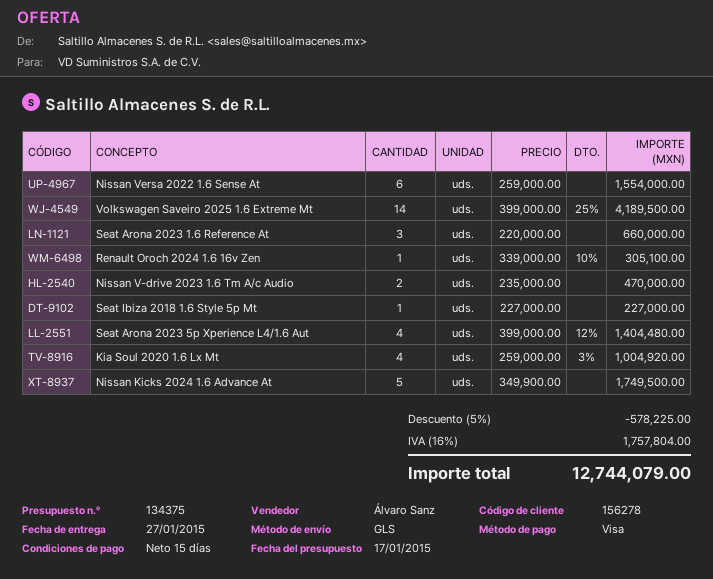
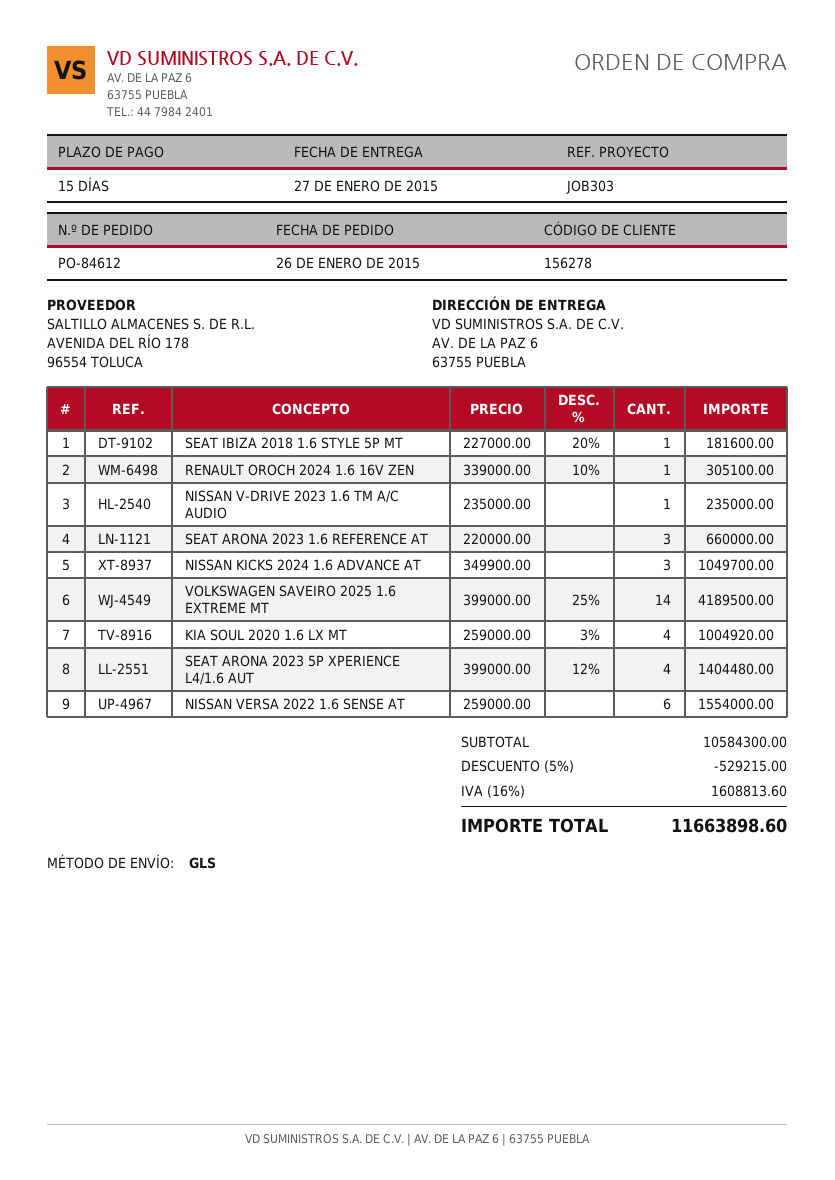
Nissan V-drive 2023 1.6 Tm A/c Audio: 2 x 235000.00 = 470000.00 -> 1 x 235000.00 = 235000.00
Seat Ibiza 2018 1.6 Style 5p Mt: 1 x 227000.00 = 227000.00 -> 1 x 227000.00 - 20% = 181600.00
Nissan Kicks 2024 1.6 Advance At: 5 x 349900.00 = 1749500.00 -> 3 x 349900.00 = 1049700.00
discount: 5% = 578225.00 -> 5% = 529215.00
tax: 16% = 1757804.00 -> 16% = 1608813.60
total: 12744079.00 -> 11663898.60

